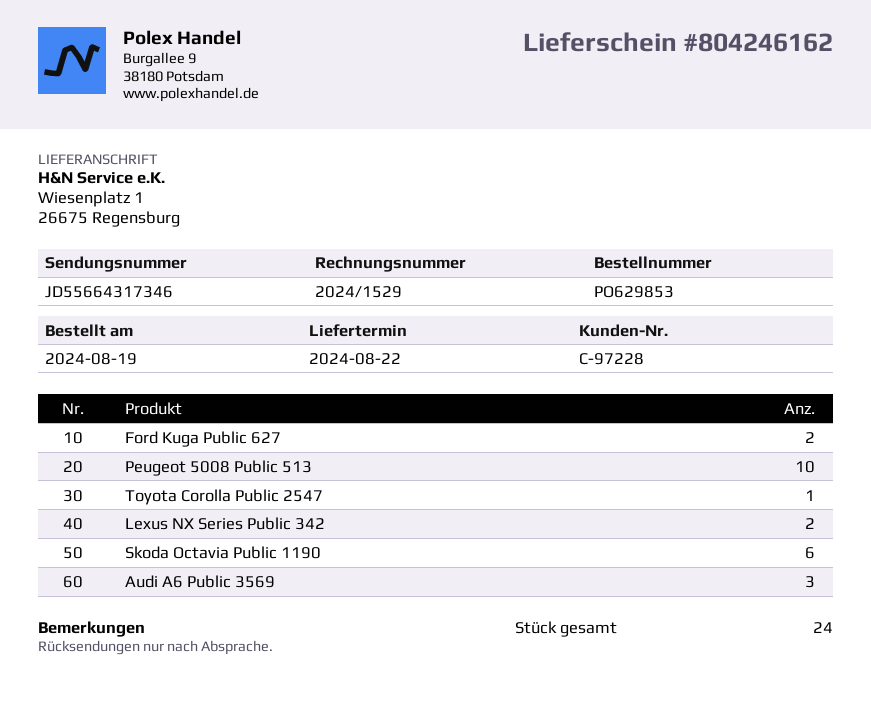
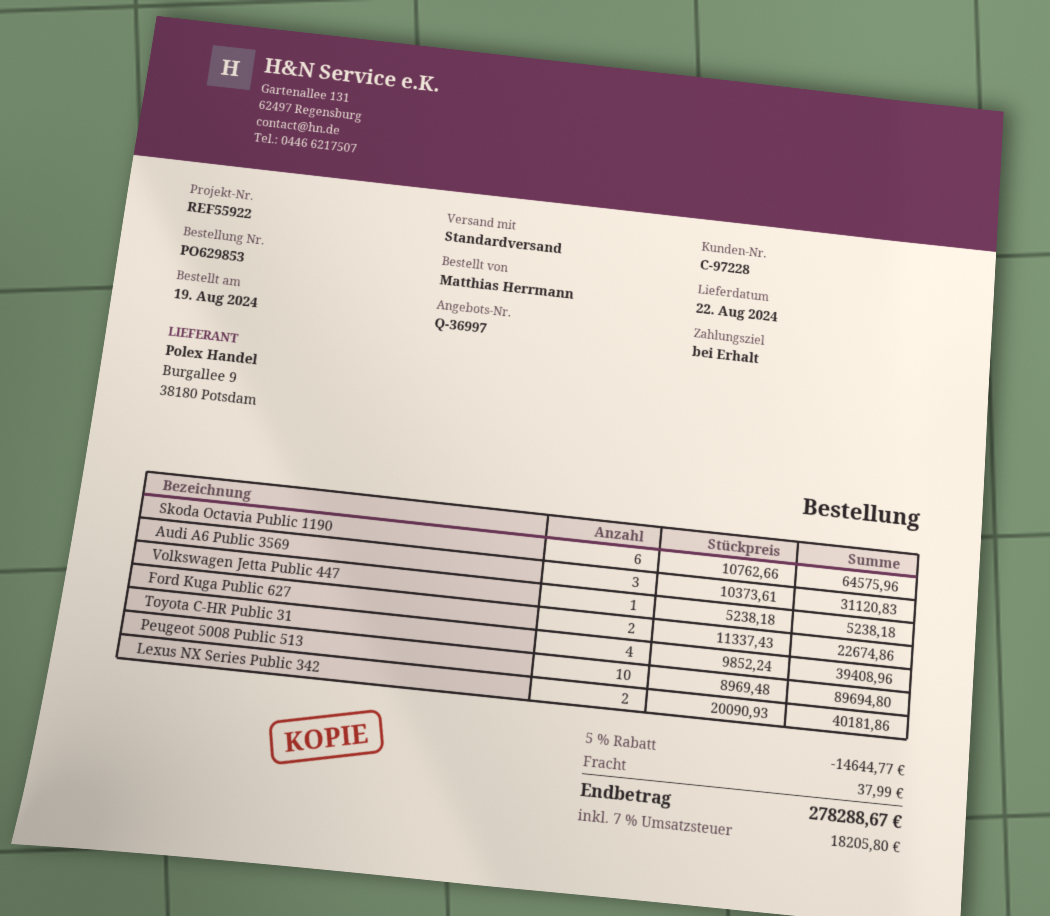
Toyota Corolla Public 2547: 1 -> none
Volkswagen Jetta Public 447: none -> 1
Toyota C-HR Public 31: none -> 4

